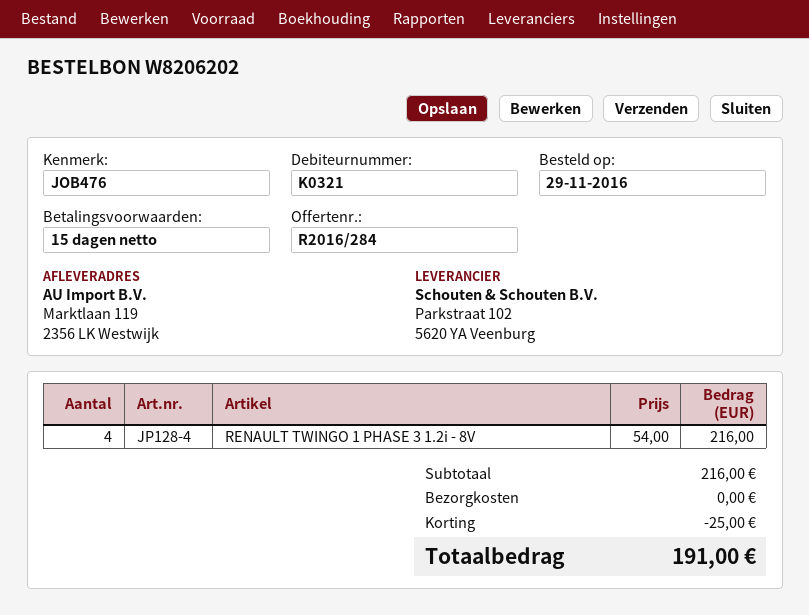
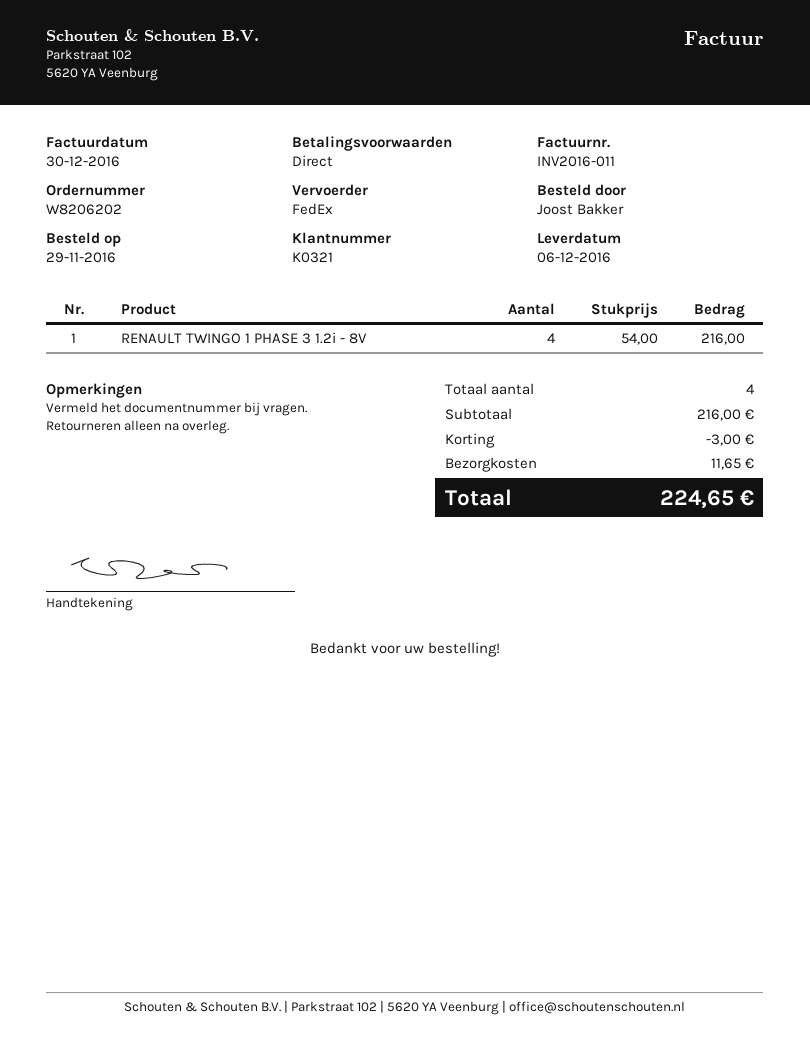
payment terms: 15 days -> on receipt
discount: 25.00 -> 3.00
shipping: 0.00 -> 11.65
total: 191.00 -> 224.65

